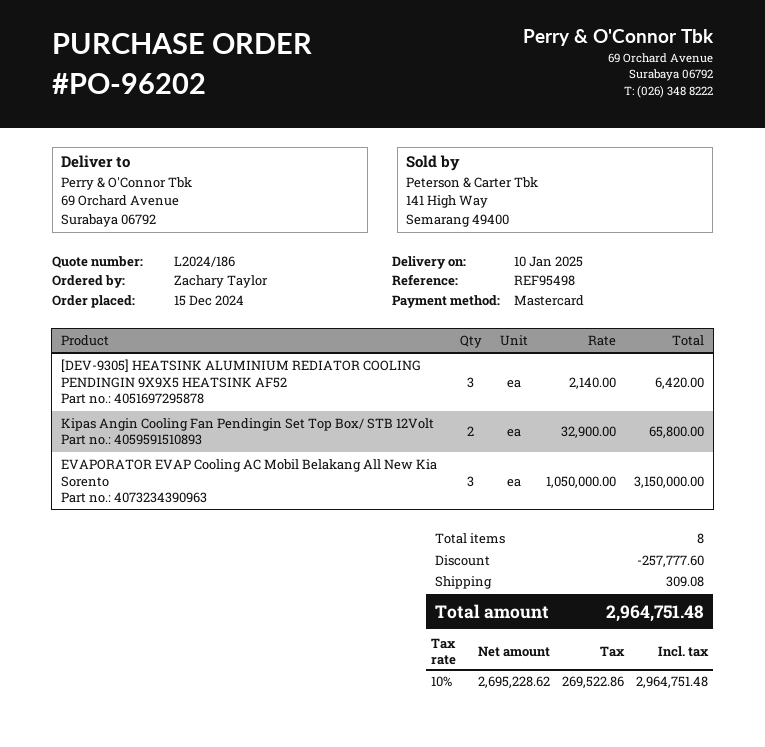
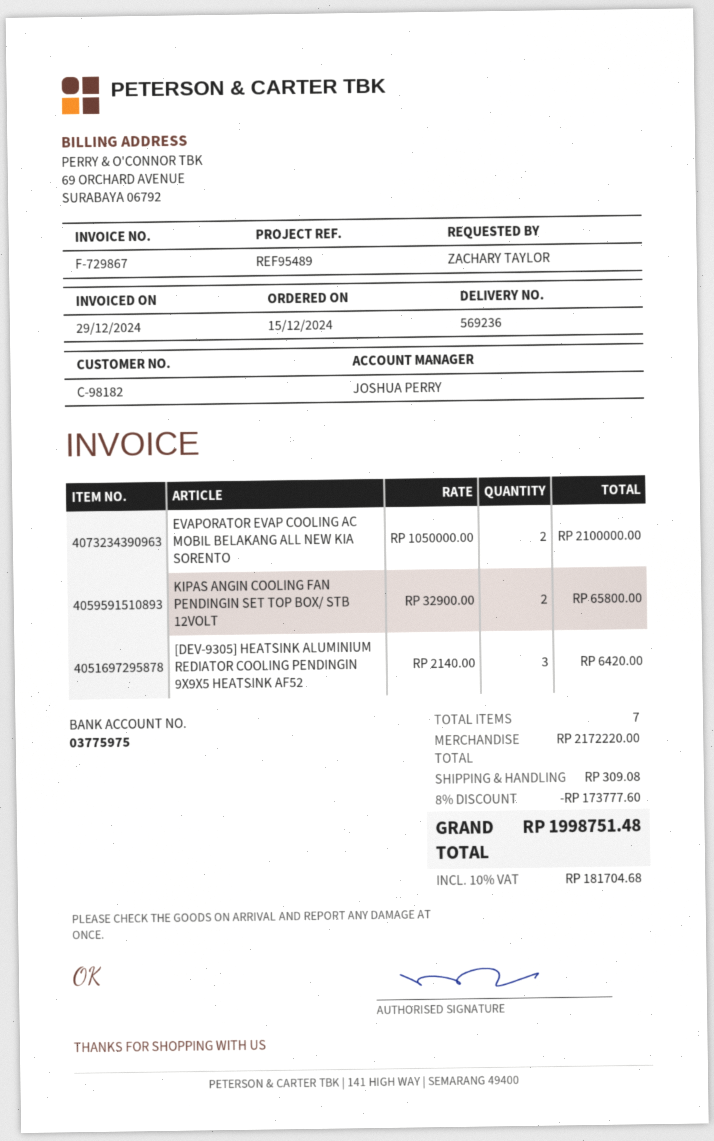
reference: REF95498 -> REF95489
EVAPORATOR EVAP Cooling AC Mobil Belakang All New Kia Sorento: 3 x 1050000.00 = 3150000.00 -> 2 x 1050000.00 = 2100000.00
total quantity: 8 -> 7
discount: 257777.60 -> 173777.60
tax: 10% = 269522.86 -> 10% = 181704.68
total: 2964751.48 -> 1998751.48

